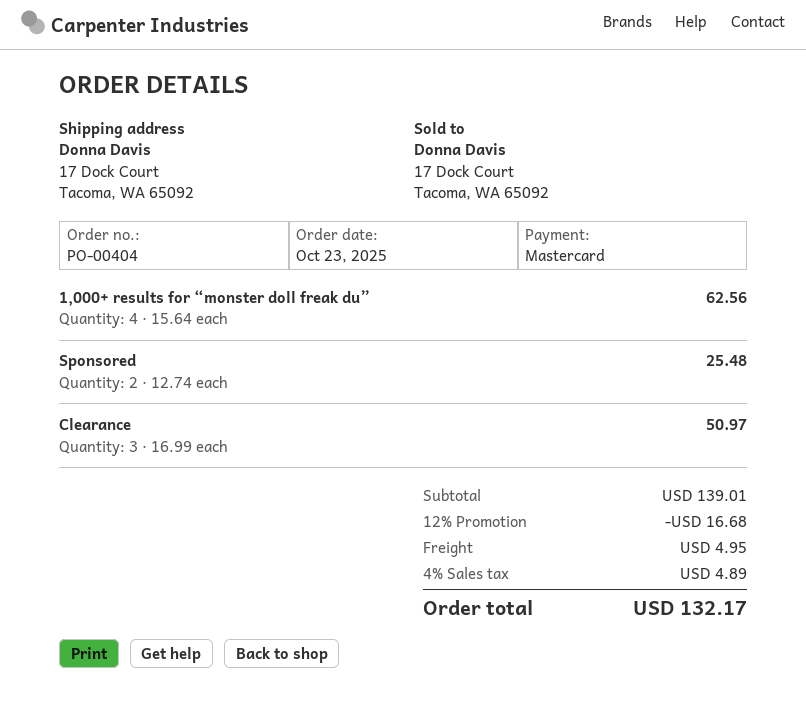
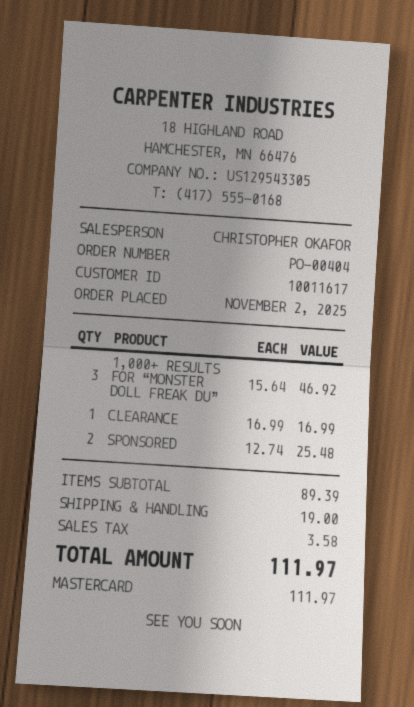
order date: 2025-10-23 -> 2025-11-02
1,000+ results for “monster doll freak du”: 4 x 15.64 = 62.56 -> 3 x 15.64 = 46.92
Clearance: 3 x 16.99 = 50.97 -> 1 x 16.99 = 16.99
subtotal: 139.01 -> 89.39
discount: 12% = 16.68 -> none
shipping: 4.95 -> 19.00
tax: 4.89 -> 3.58
total: 132.17 -> 111.97

